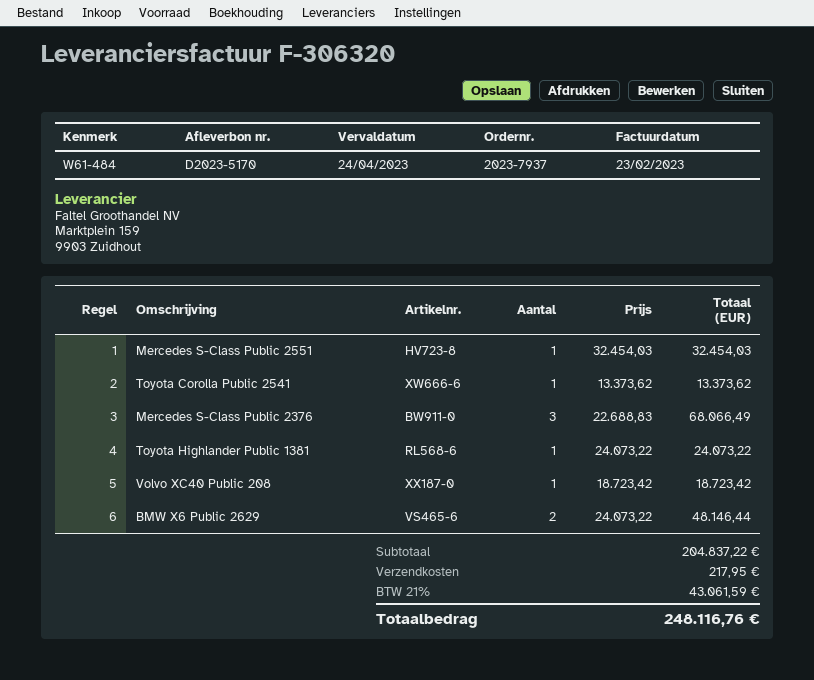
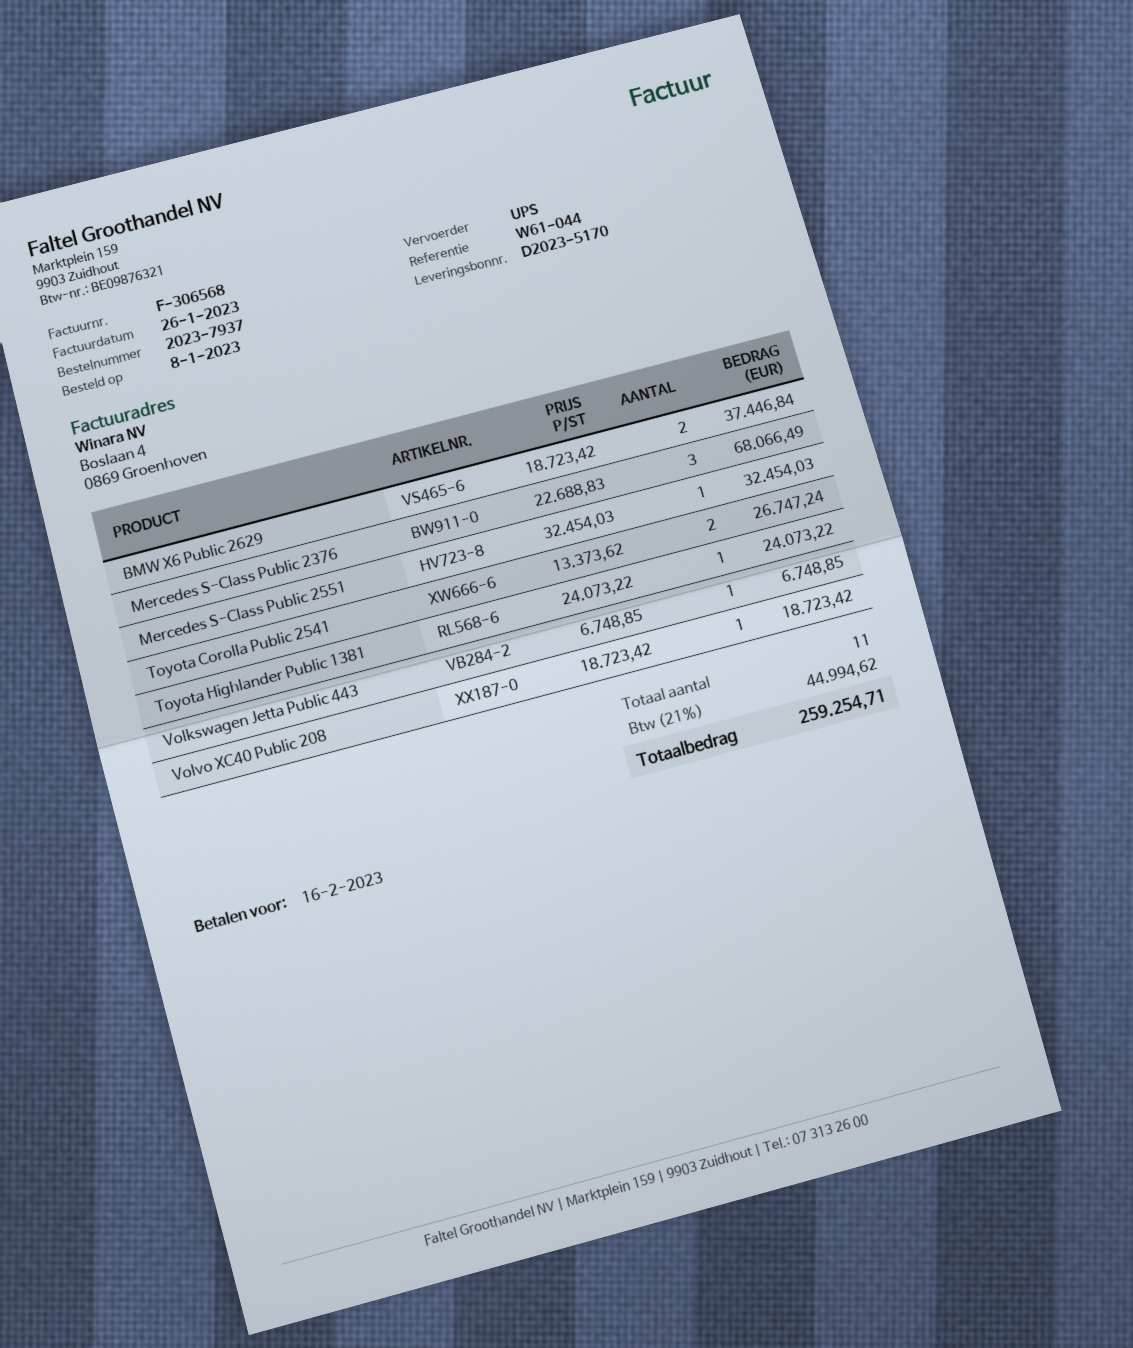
invoice number: F-306320 -> F-306568
invoice date: 2023-02-23 -> 2023-01-26
due date: 2023-04-24 -> 2023-02-16
reference: W61-484 -> W61-044
Toyota Corolla Public 2541: 1 x 13373.62 = 13373.62 -> 2 x 13373.62 = 26747.24
BMW X6 Public 2629: 2 x 24073.22 = 48146.44 -> 2 x 18723.42 = 37446.84
Volkswagen Jetta Public 443: none -> 1 x 6748.85 = 6748.85
shipping: 217.95 -> none
tax: 21% = 43061.59 -> 21% = 44994.62
total: 248116.76 -> 259254.71

